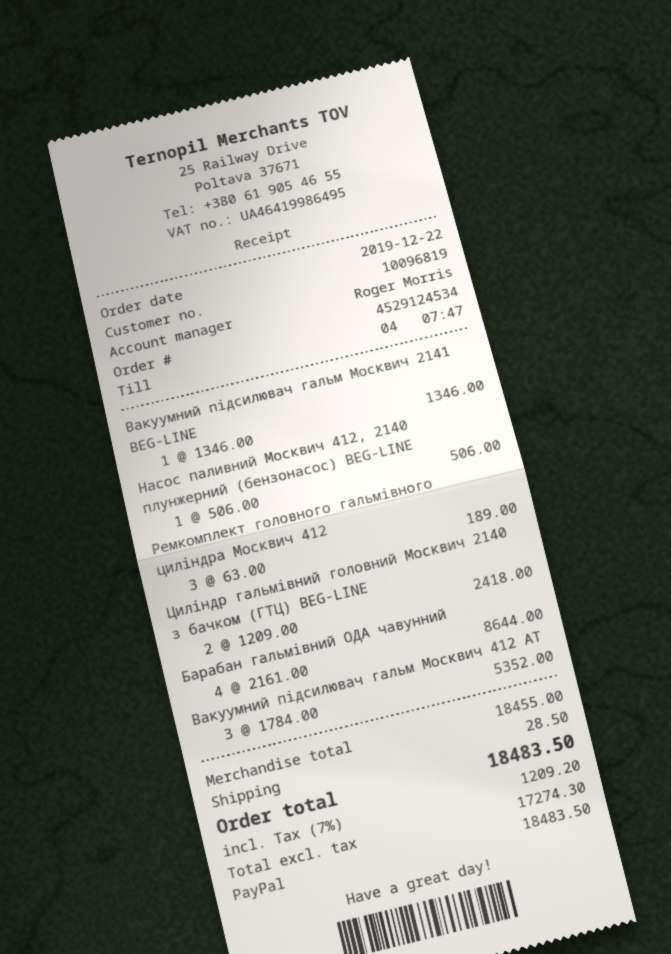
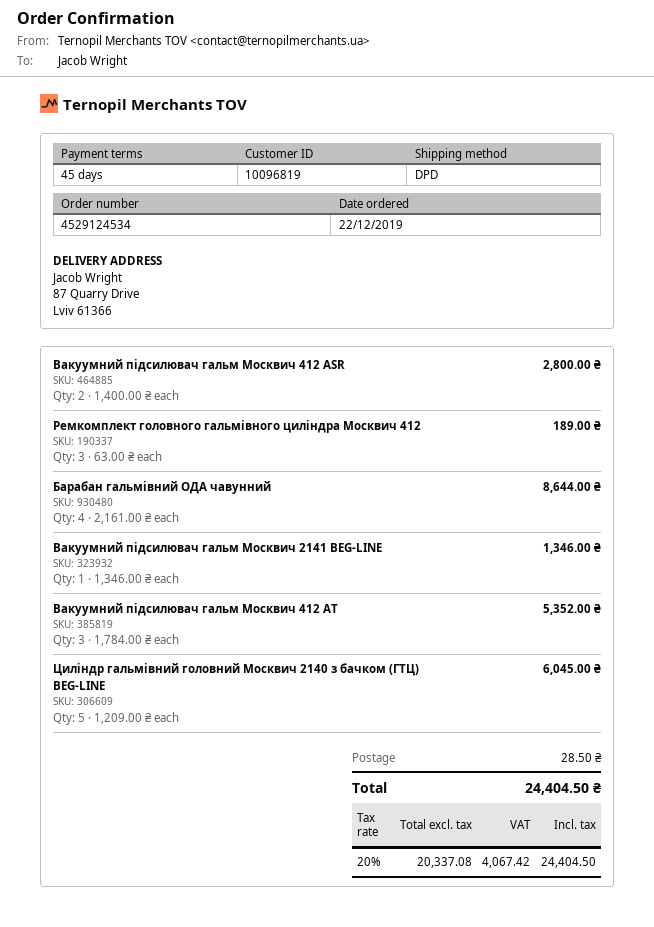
Насос паливний Москвич 412, 2140 плунжерний (бензонасос) BEG-LINE: 1 x 506.00 = 506.00 -> none
Циліндр гальмівний головний Москвич 2140 з бачком (ГТЦ) BEG-LINE: 2 x 1209.00 = 2418.00 -> 5 x 1209.00 = 6045.00
Вакуумний підсилювач гальм Москвич 412 ASR: none -> 2 x 1400.00 = 2800.00
net: 17274.30 -> 20337.08
tax: 7% = 1209.20 -> 20% = 4067.42
total: 18483.50 -> 24404.50

